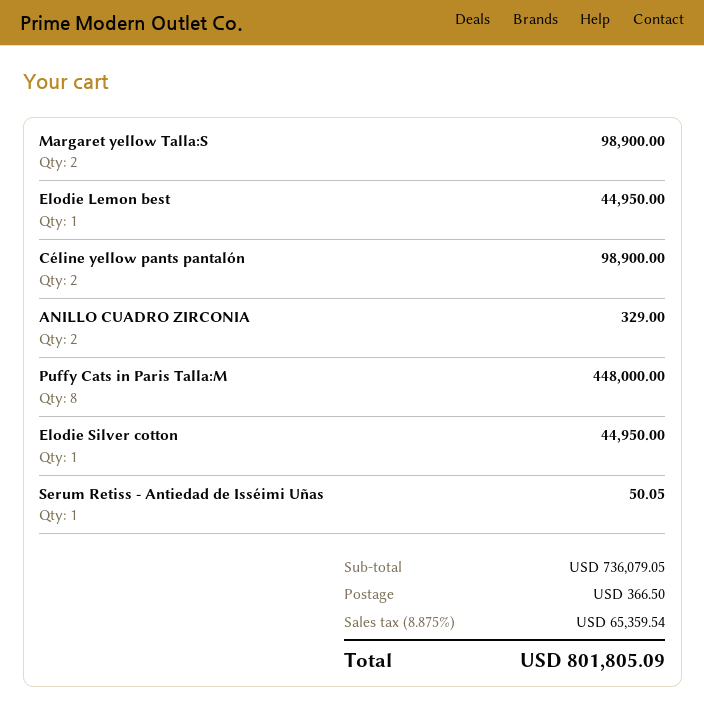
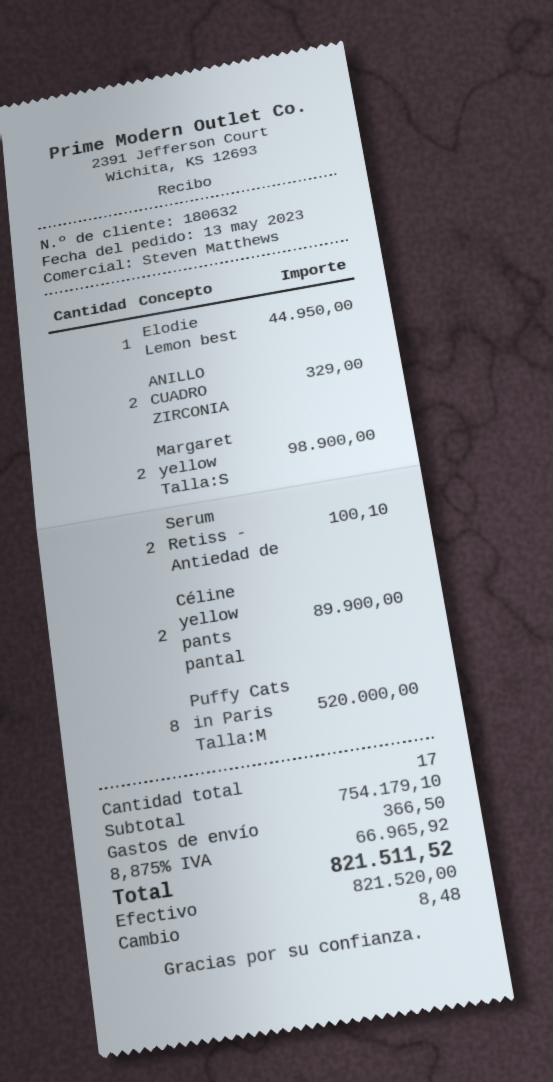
Céline yellow pants pantalón: 2 for 98900.00 -> 2 for 89900.00
Puffy Cats in Paris Talla:M: 8 for 448000.00 -> 8 for 520000.00
Elodie Silver cotton: 1 for 44950.00 -> none
Serum Retiss - Antiedad de Isséimi Uñas: 1 for 50.05 -> 2 for 100.10
subtotal: 736079.05 -> 754179.10
tax: 8.875% = 65359.54 -> 8.875% = 66965.92
total: 801805.09 -> 821511.52

